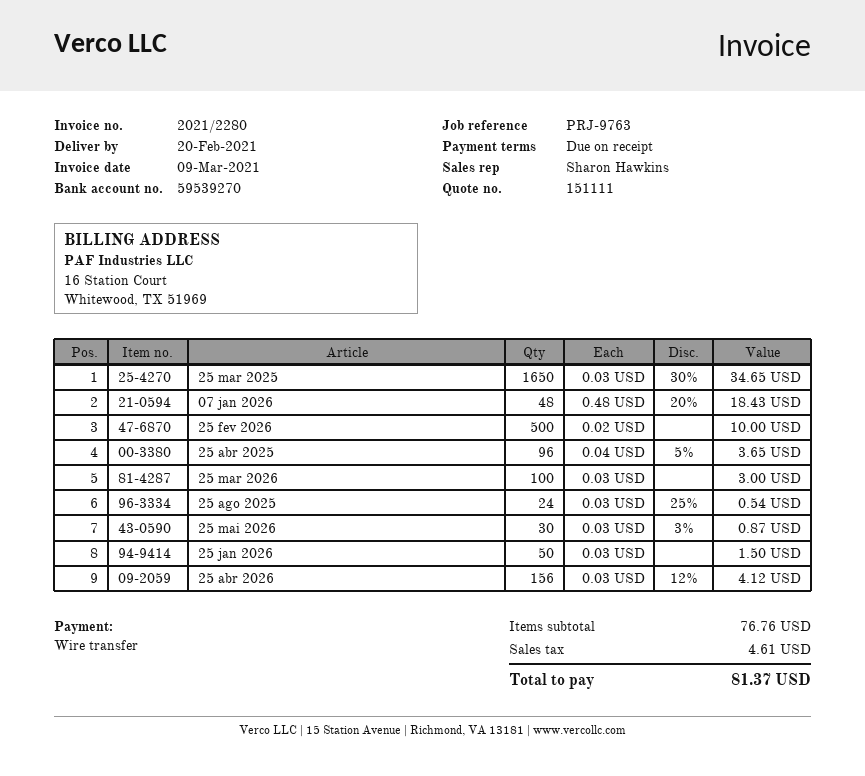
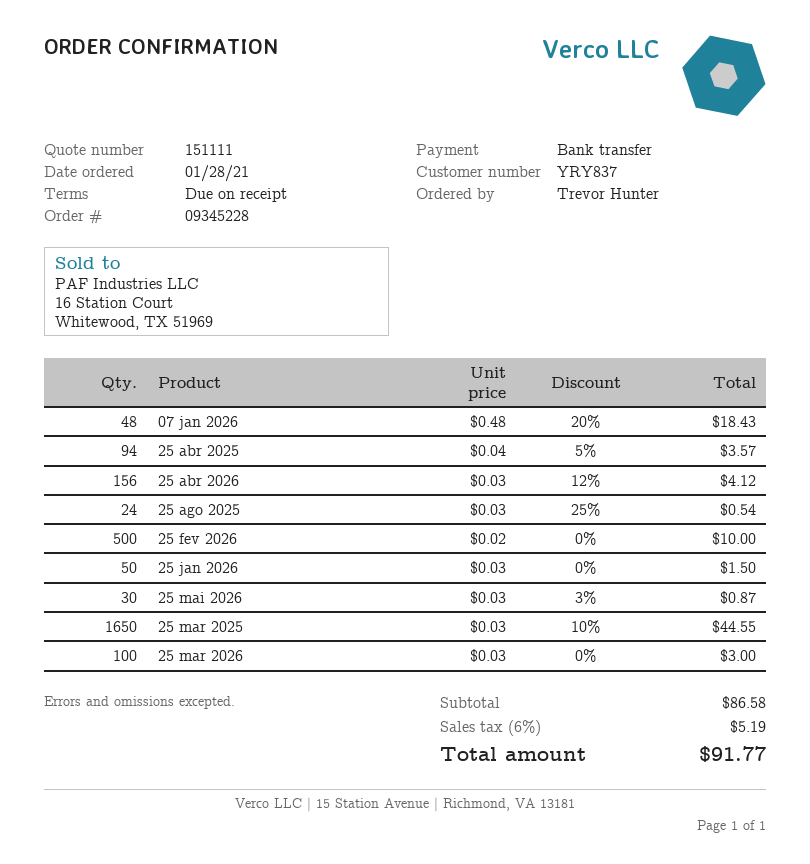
25 mar 2025: 1650 x 0.03 - 30% = 34.65 -> 1650 x 0.03 - 10% = 44.55
25 abr 2025: 96 x 0.04 - 5% = 3.65 -> 94 x 0.04 - 5% = 3.57
subtotal: 76.76 -> 86.58
tax: 4.61 -> 5.19
total: 81.37 -> 91.77

